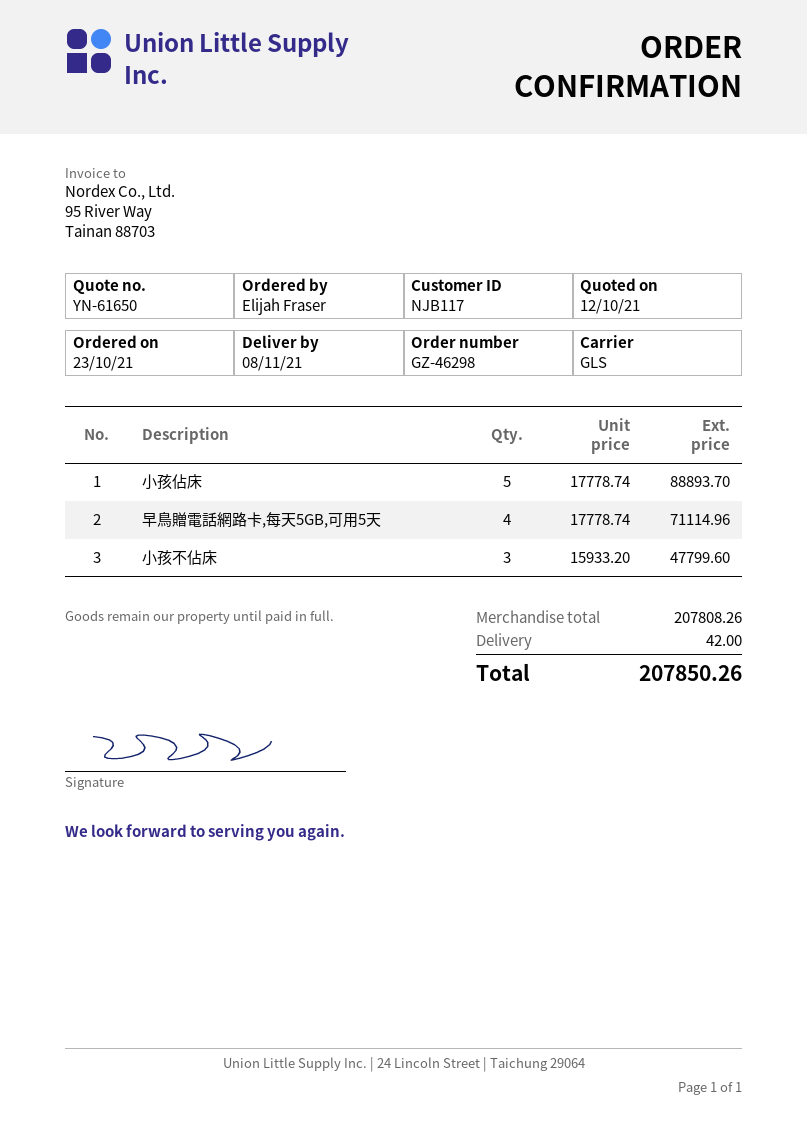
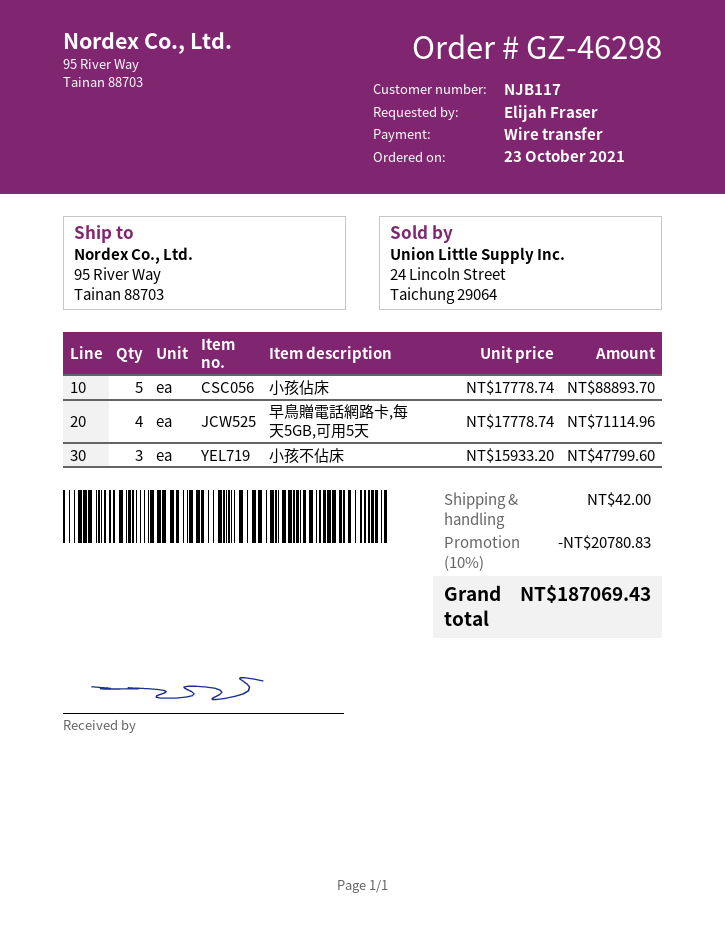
discount: none -> 10% = 20780.83
total: 207850.26 -> 187069.43

